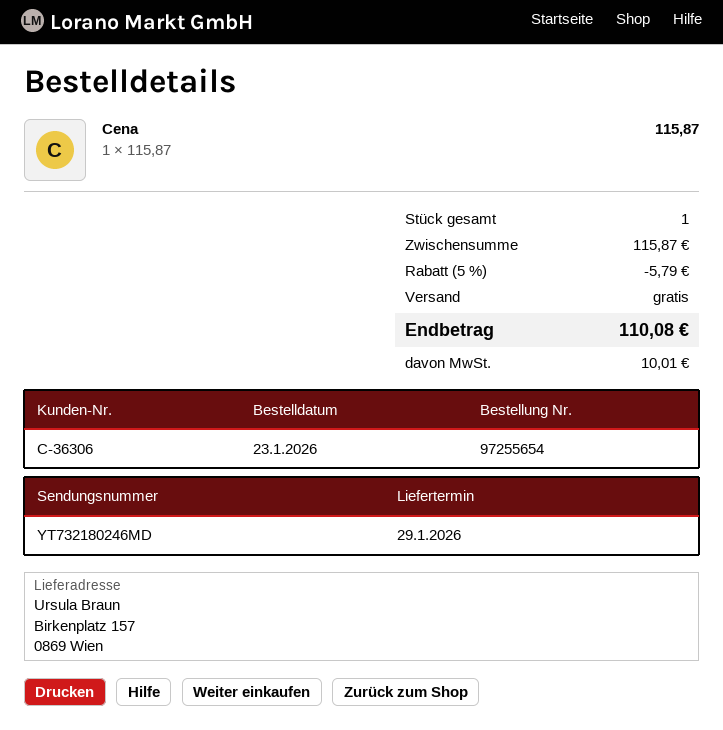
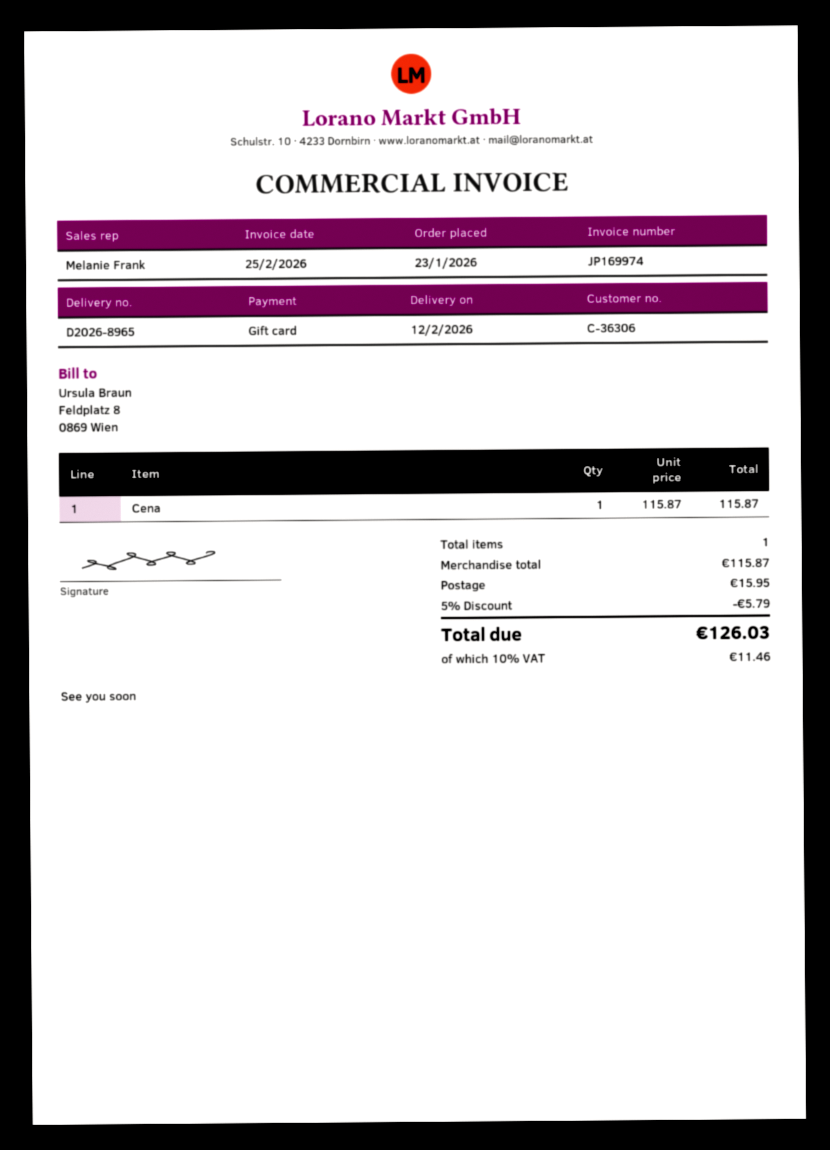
delivery date: 2026-01-29 -> 2026-02-12
shipping: 0.00 -> 15.95
tax: 10.01 -> 11.46
total: 110.08 -> 126.03

